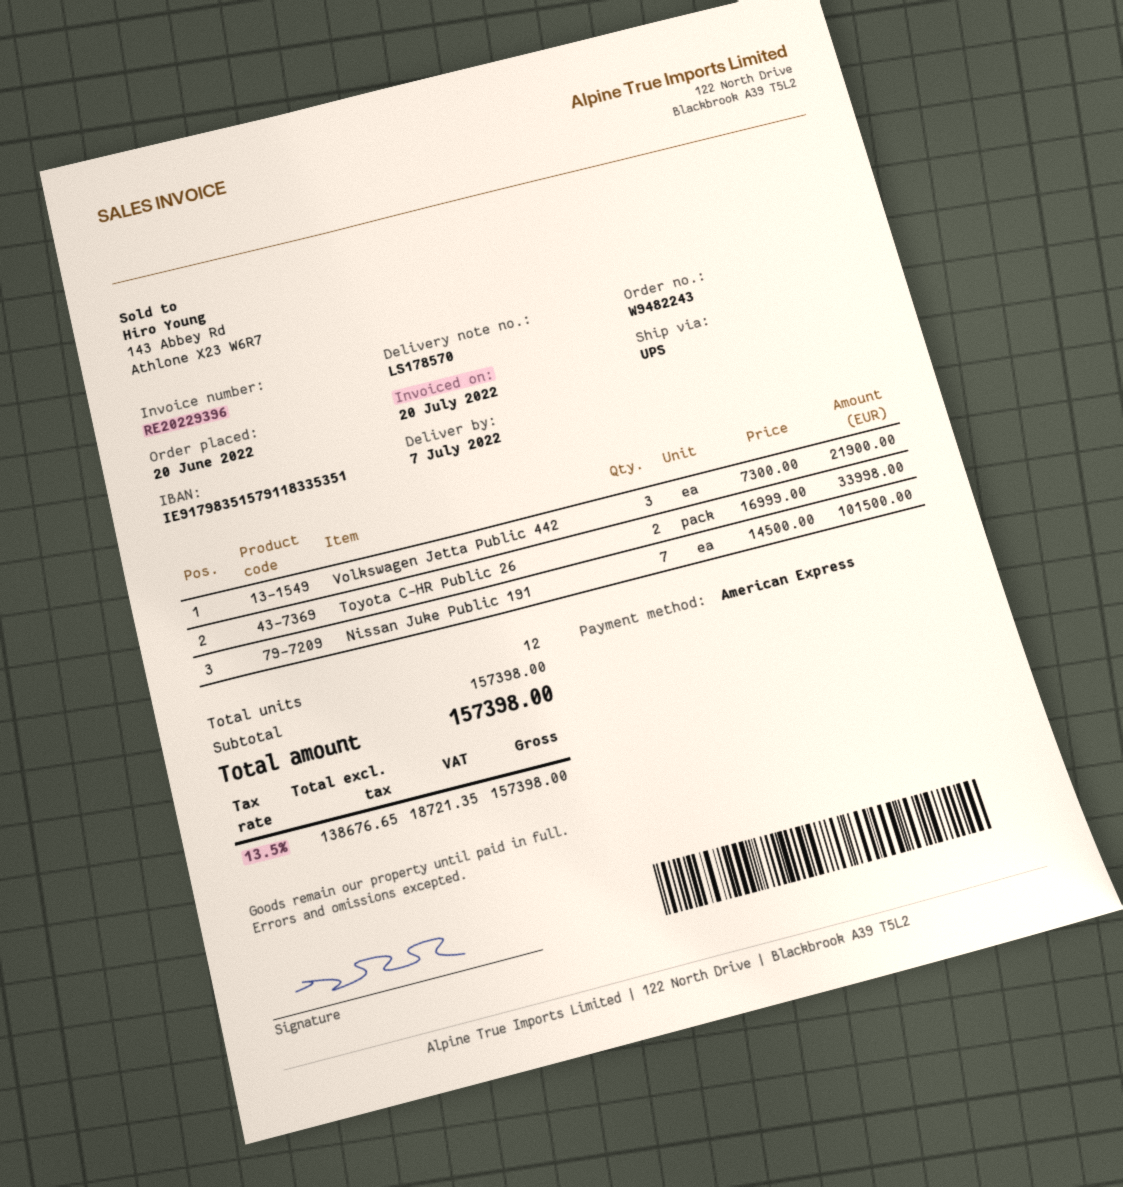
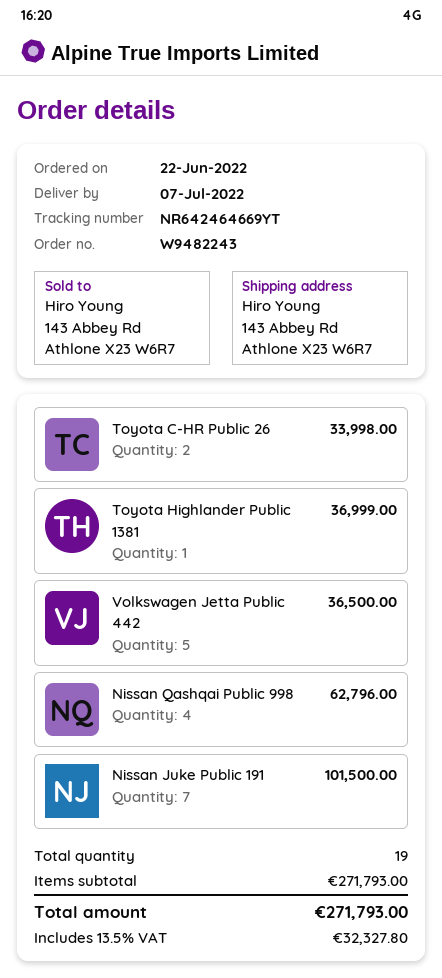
order date: 2022-06-20 -> 2022-06-22
Volkswagen Jetta Public 442: 3 for 21900.00 -> 5 for 36500.00
Toyota Highlander Public 1381: none -> 1 for 36999.00
Nissan Qashqai Public 998: none -> 4 for 62796.00
total quantity: 12 -> 19
subtotal: 157398.00 -> 271793.00
tax: 13.5% = 18721.35 -> 13.5% = 32327.80
total: 157398.00 -> 271793.00

